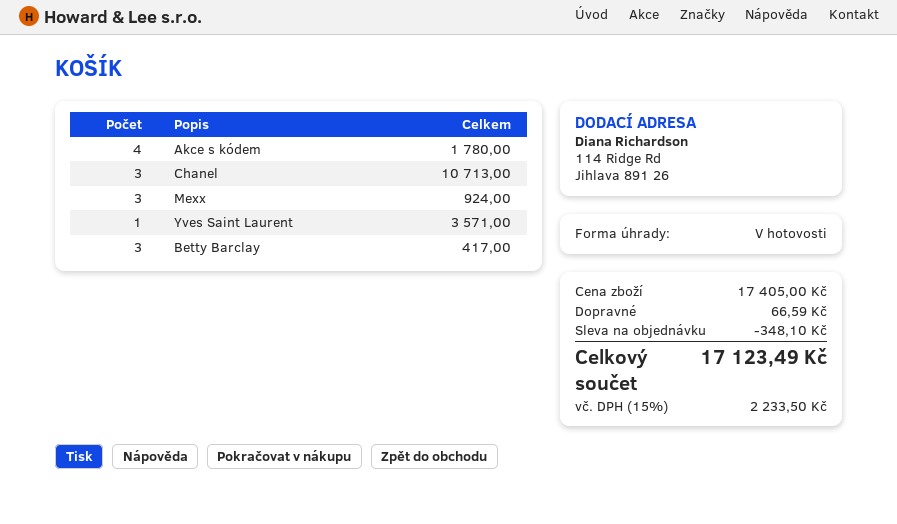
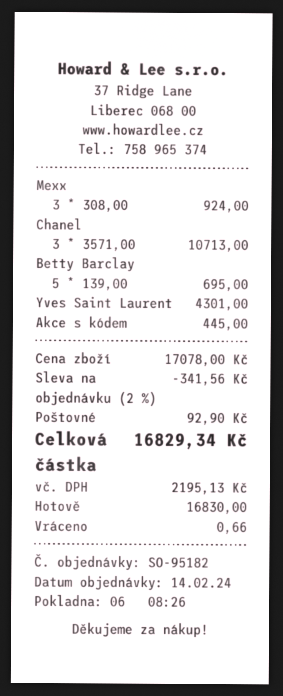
Akce s kódem: 4 for 1780.00 -> 1 for 445.00
Yves Saint Laurent: 1 for 3571.00 -> 1 for 4301.00
Betty Barclay: 3 for 417.00 -> 5 for 695.00
subtotal: 17405.00 -> 17078.00
discount: 348.10 -> 341.56
shipping: 66.59 -> 92.90
tax: 2233.50 -> 2195.13
total: 17123.49 -> 16829.34

